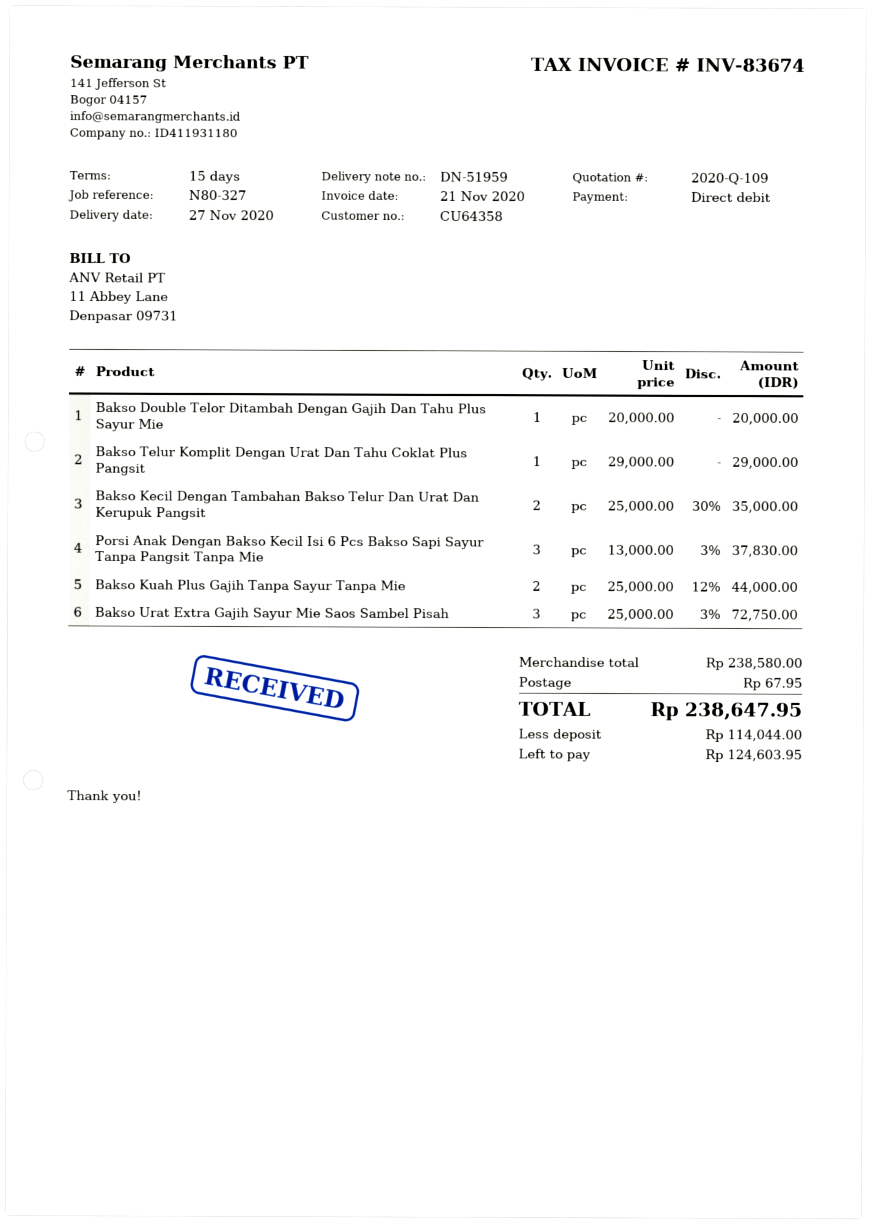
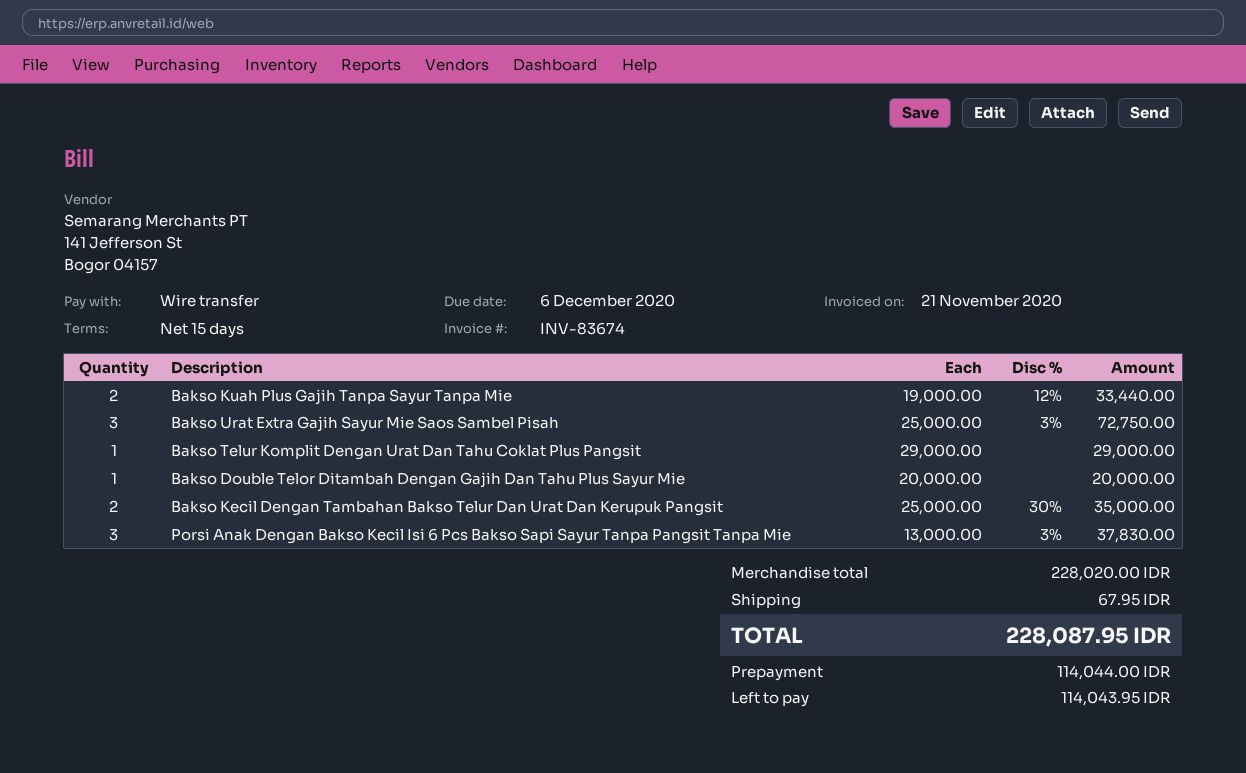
payment method: direct debit -> bank transfer
Bakso Kuah Plus Gajih Tanpa Sayur Tanpa Mie: 2 x 25000.00 - 12% = 44000.00 -> 2 x 19000.00 - 12% = 33440.00
subtotal: 238580.00 -> 228020.00
total: 238647.95 -> 228087.95
balance: 124603.95 -> 114043.95

